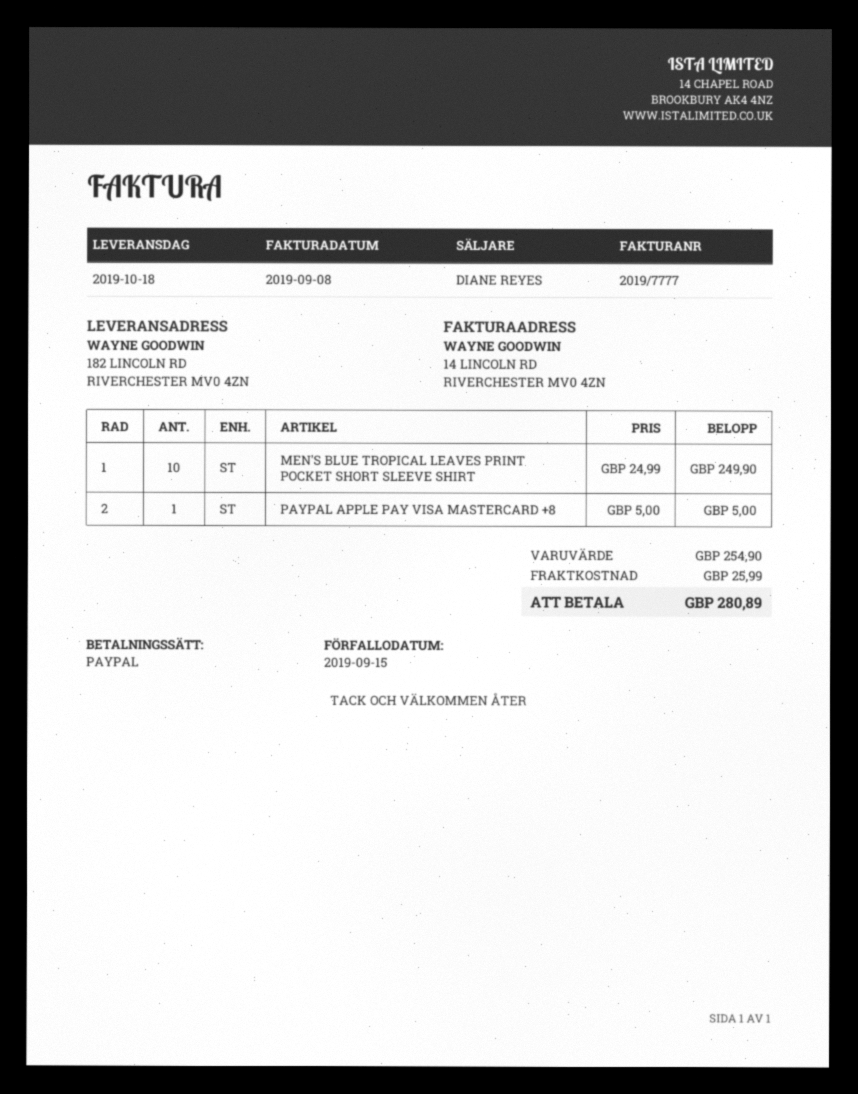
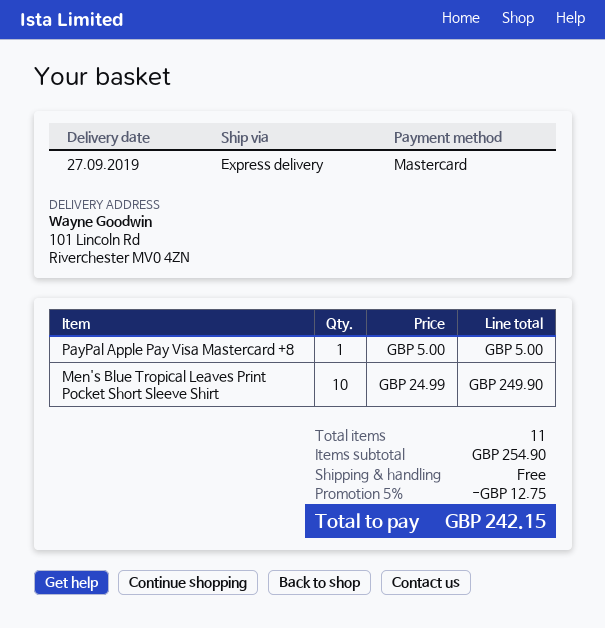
delivery date: 2019-10-18 -> 2019-09-27
payment method: PayPal -> Mastercard
ship to: 182 LINCOLN RD, RIVERCHESTER MV0 4ZN -> 101 Lincoln Rd, Riverchester MV0 4ZN
discount: none -> 5% = 12.75
shipping: 25.99 -> 0.00
total: 280.89 -> 242.15

